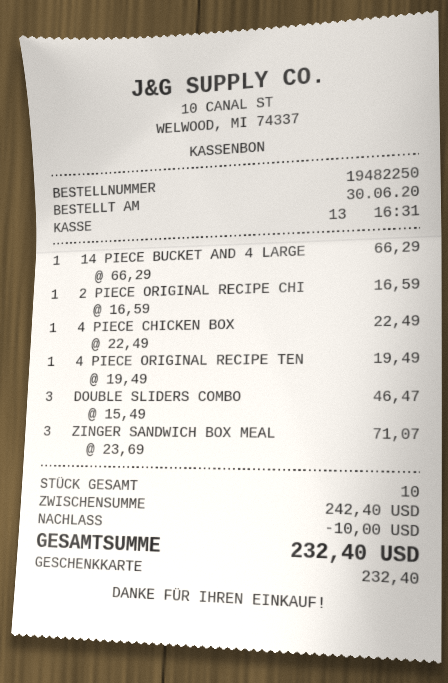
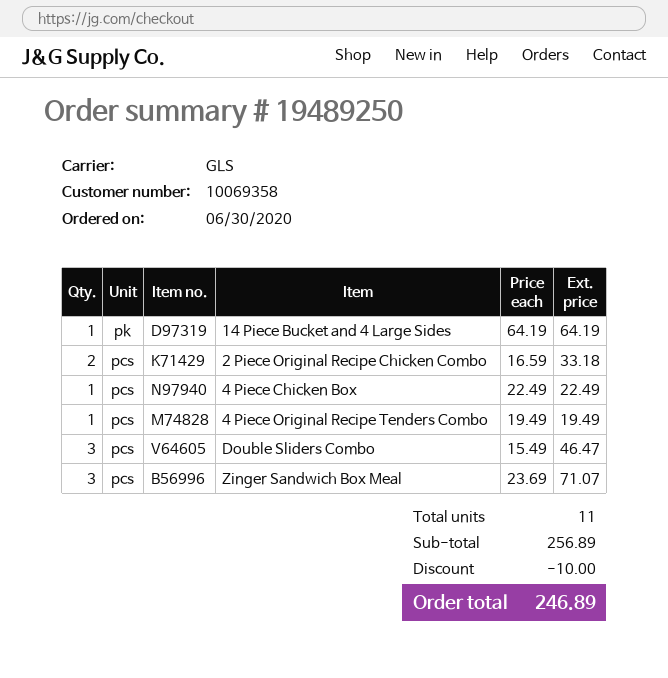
order number: 19482250 -> 19489250
14 PIECE BUCKET AND 4 LARGE: 1 x 66.29 = 66.29 -> 1 x 64.19 = 64.19
2 PIECE ORIGINAL RECIPE CHI: 1 x 16.59 = 16.59 -> 2 x 16.59 = 33.18
total quantity: 10 -> 11
subtotal: 242.40 -> 256.89
total: 232.40 -> 246.89

